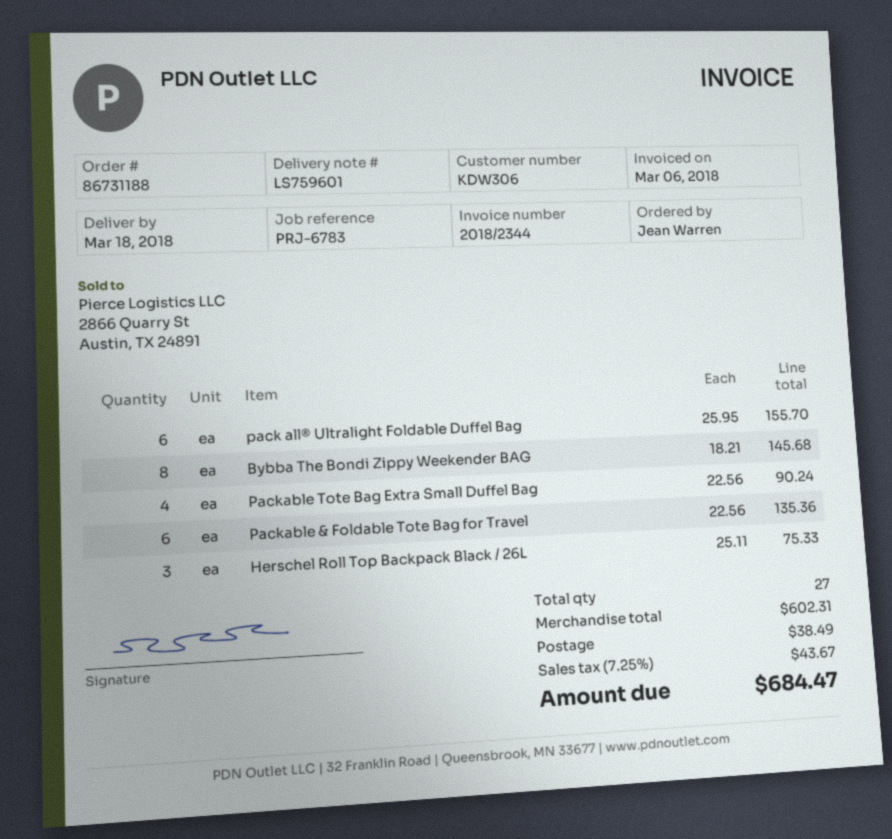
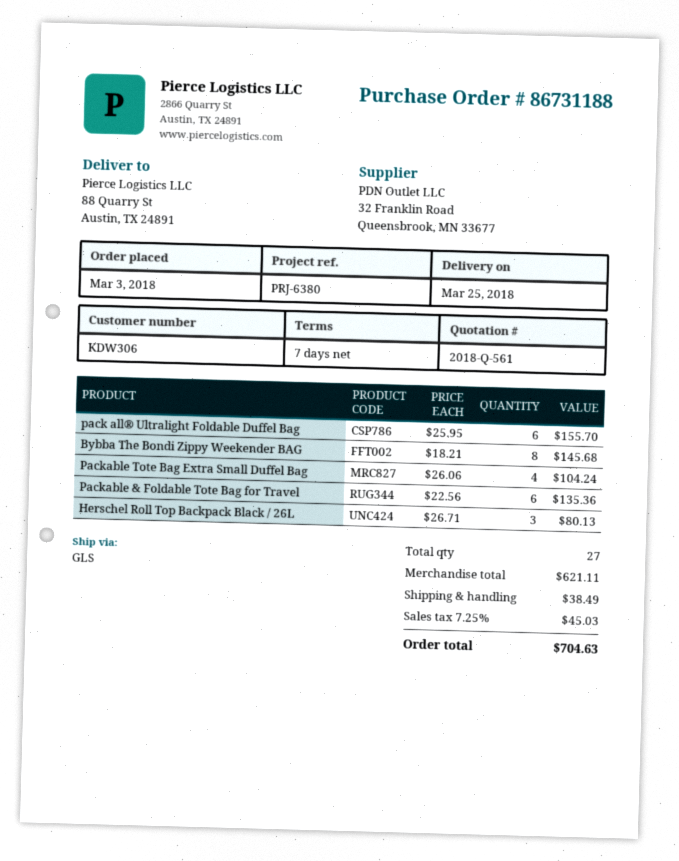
delivery date: 2018-03-18 -> 2018-03-25
reference: PRJ-6783 -> PRJ-6380
Packable Tote Bag Extra Small Duffel Bag: 4 x 22.56 = 90.24 -> 4 x 26.06 = 104.24
Herschel Roll Top Backpack Black / 26L: 3 x 25.11 = 75.33 -> 3 x 26.71 = 80.13
subtotal: 602.31 -> 621.11
tax: 7.25% = 43.67 -> 7.25% = 45.03
total: 684.47 -> 704.63

